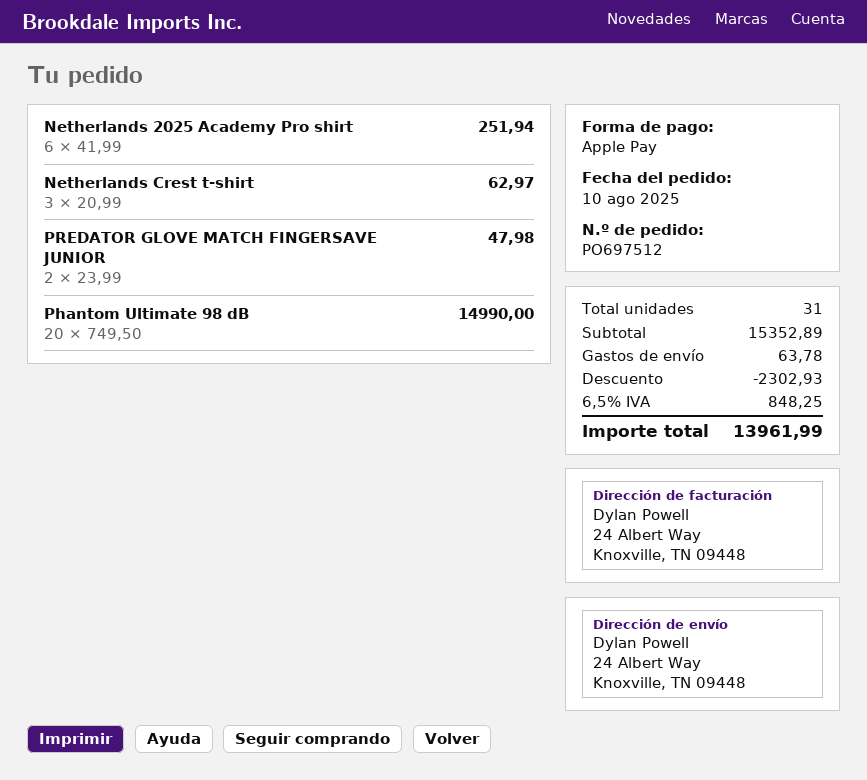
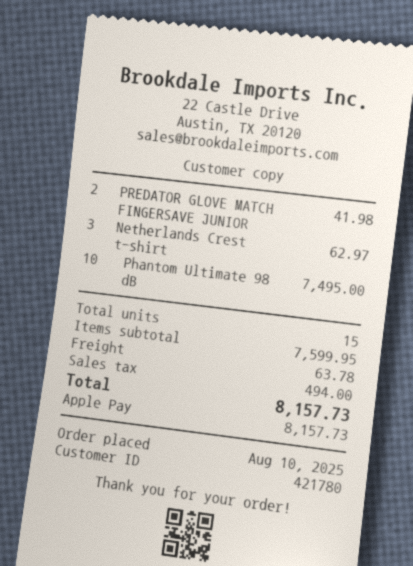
Netherlands 2025 Academy Pro shirt: 6 for 251.94 -> none
PREDATOR GLOVE MATCH FINGERSAVE JUNIOR: 2 for 47.98 -> 2 for 41.98
Phantom Ultimate 98 dB: 20 for 14990.00 -> 10 for 7495.00
total quantity: 31 -> 15
subtotal: 15352.89 -> 7599.95
discount: 2302.93 -> none
tax: 848.25 -> 494.00
total: 13961.99 -> 8157.73

